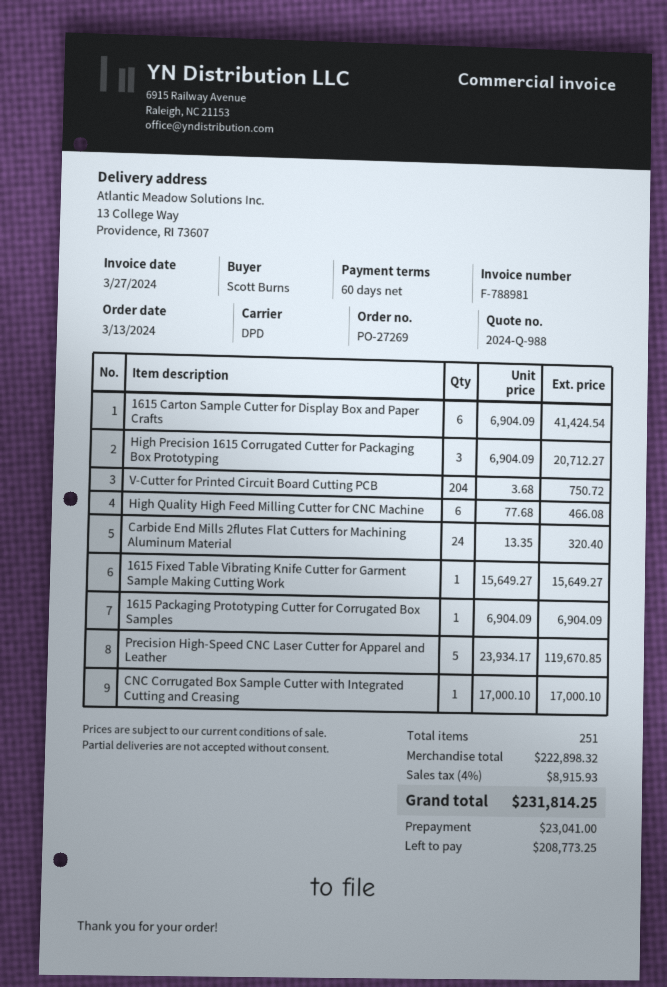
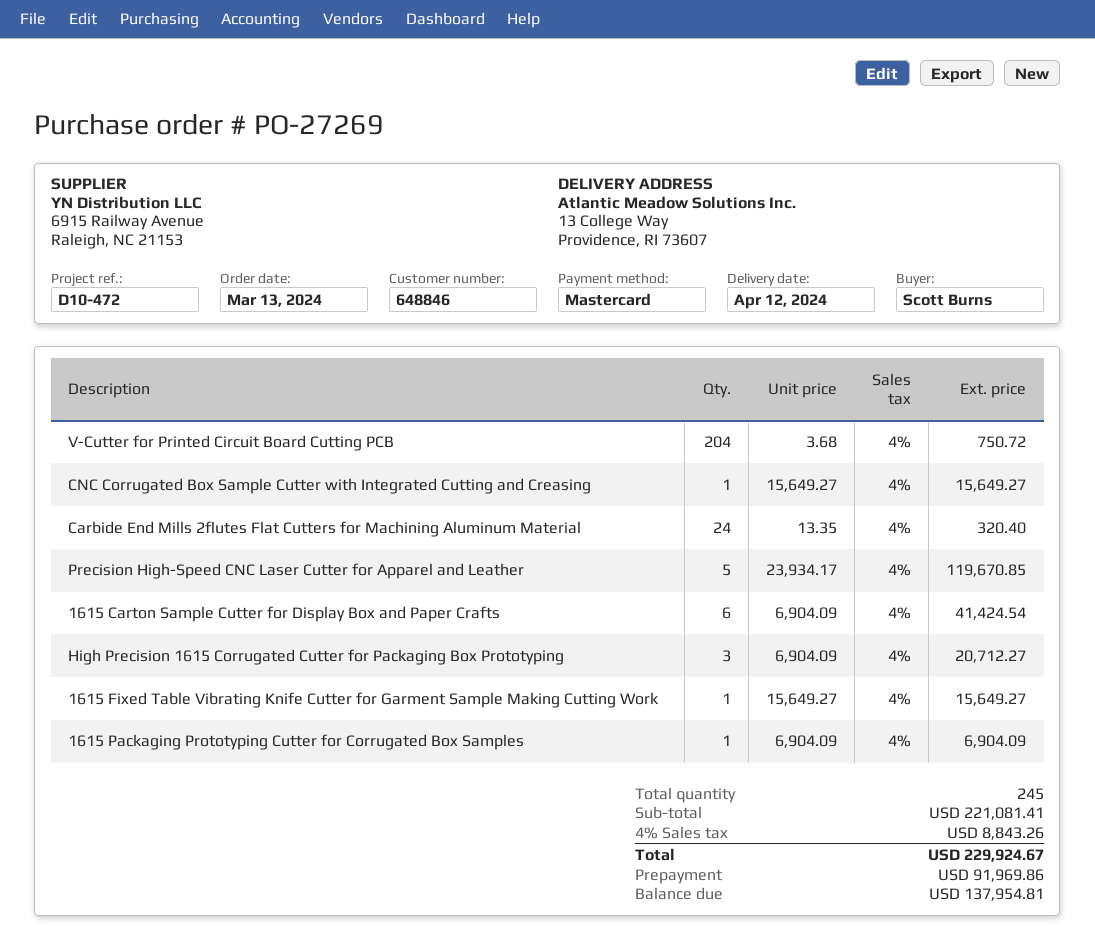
High Quality High Feed Milling Cutter for CNC Machine: 6 x 77.68 = 466.08 -> none
CNC Corrugated Box Sample Cutter with Integrated Cutting and Creasing: 1 x 17000.10 = 17000.10 -> 1 x 15649.27 = 15649.27
total quantity: 251 -> 245
subtotal: 222898.32 -> 221081.41
tax: 4% = 8915.93 -> 4% = 8843.26
total: 231814.25 -> 229924.67
deposit: 23041.00 -> 91969.86
balance: 208773.25 -> 137954.81

